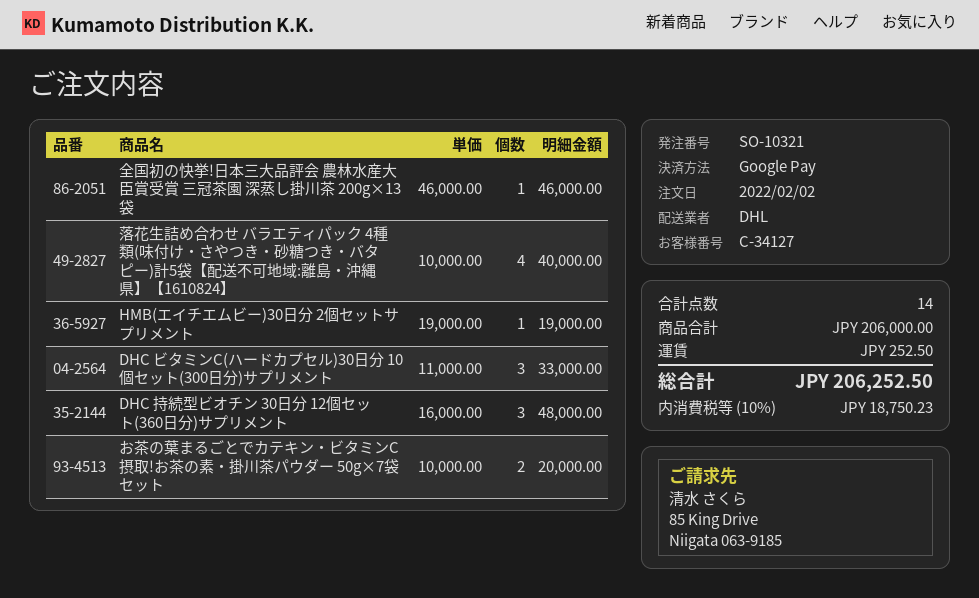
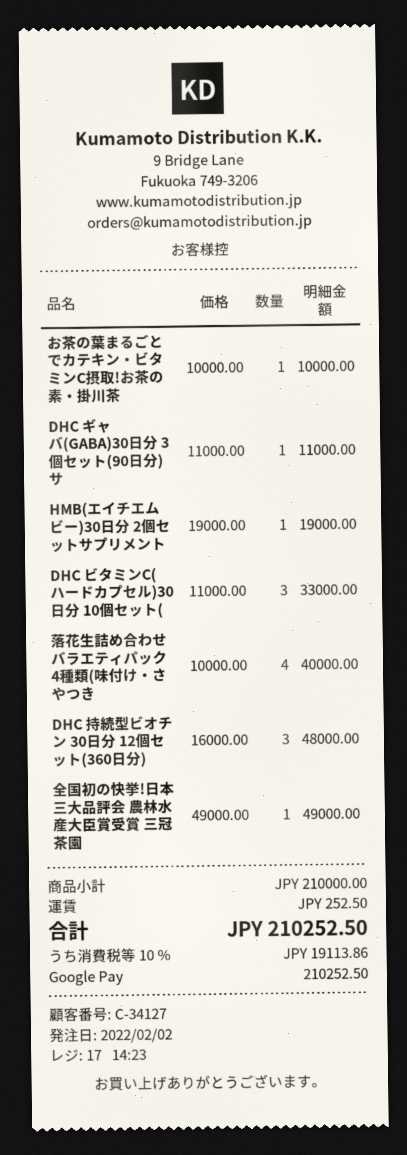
全国初の快挙!日本三大品評会 農林水産大臣賞受賞 三冠茶園 深蒸し掛川茶 200g×13袋: 1 x 46000.00 = 46000.00 -> 1 x 49000.00 = 49000.00
お茶の葉まるごとでカテキン・ビタミンC摂取!お茶の素・掛川茶パウダー 50g×7袋セット: 2 x 10000.00 = 20000.00 -> 1 x 10000.00 = 10000.00
DHC ギャバ(GABA)30日分 3個セット(90日分)サ: none -> 1 x 11000.00 = 11000.00
subtotal: 206000.00 -> 210000.00
tax: 10% = 18750.23 -> 10% = 19113.86
total: 206252.50 -> 210252.50

